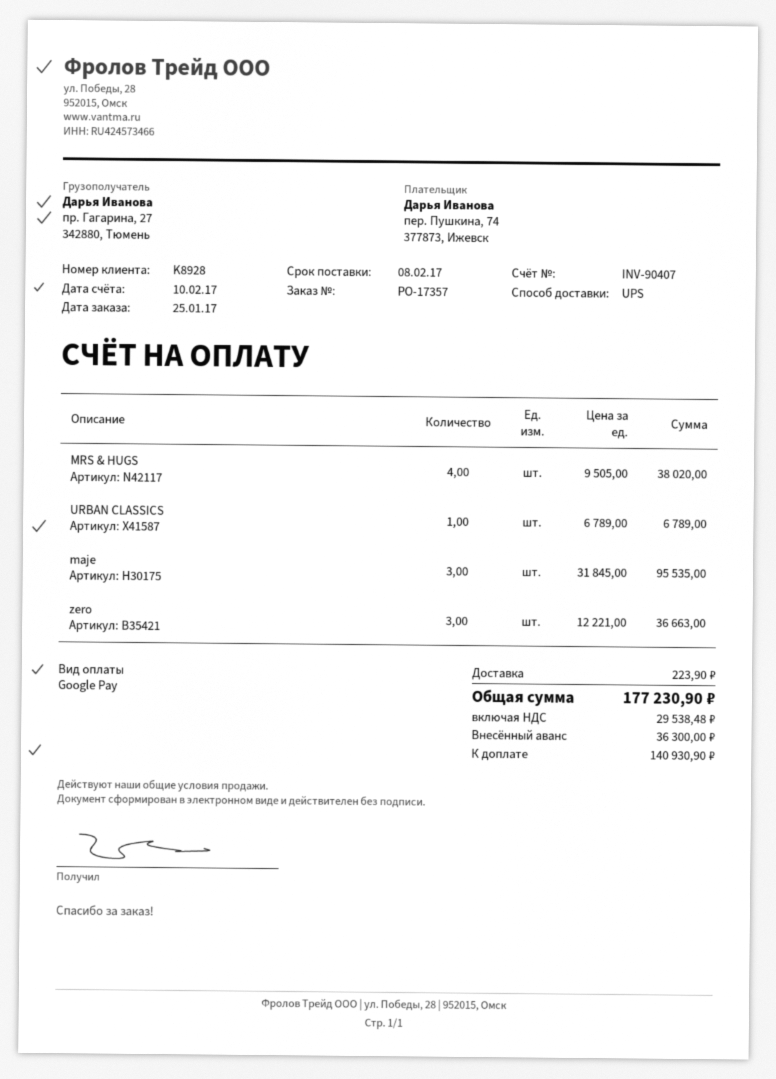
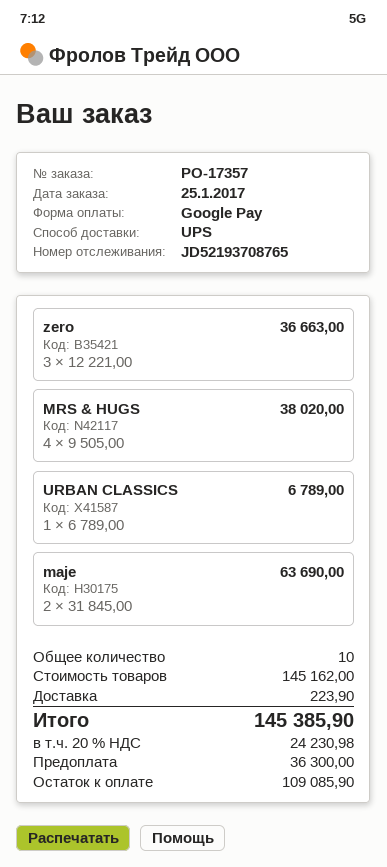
maje: 3 x 31845.00 = 95535.00 -> 2 x 31845.00 = 63690.00
tax: 29538.48 -> 24230.98
total: 177230.90 -> 145385.90
balance: 140930.90 -> 109085.90

